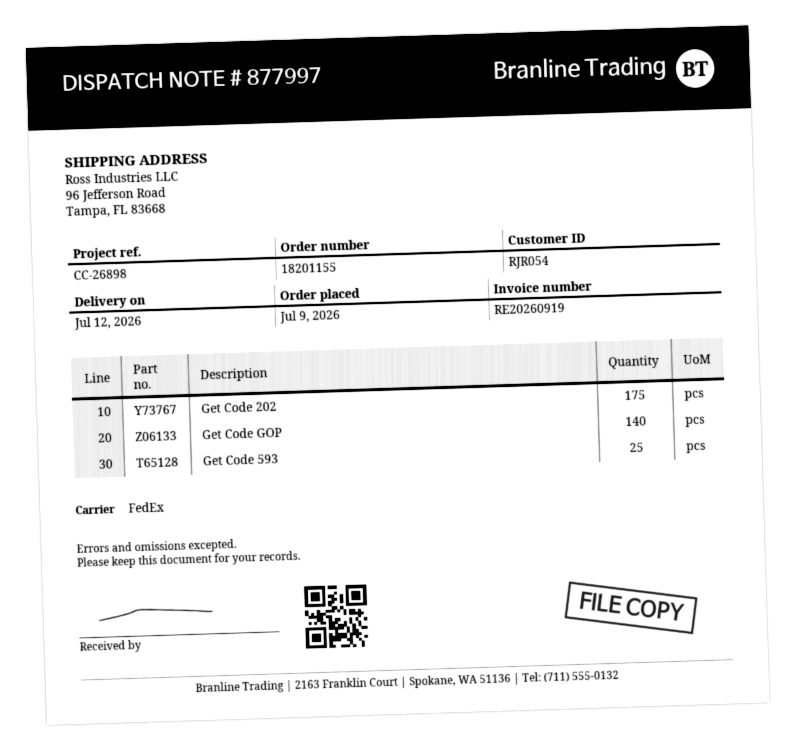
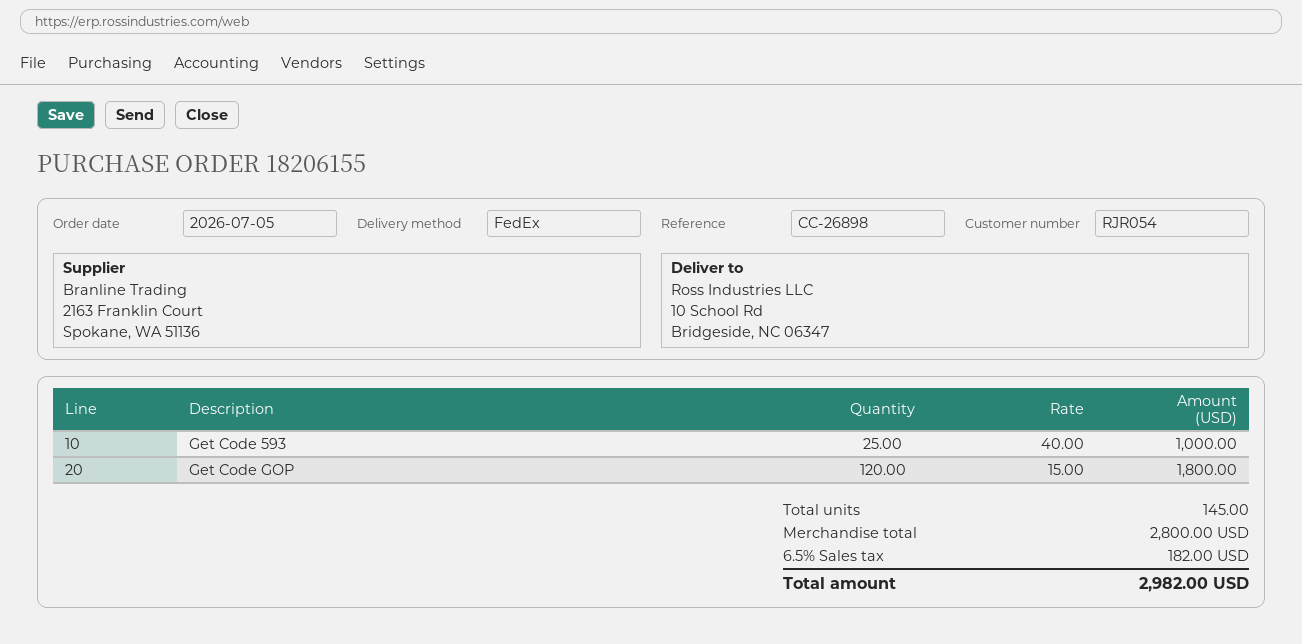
order number: 18201155 -> 18206155
order date: 2026-07-09 -> 2026-07-05
ship to: 96 Jefferson Road, Tampa, FL 83668 -> 10 School Rd, Bridgeside, NC 06347
Get Code 202: 175 -> none
Get Code GOP: 140 -> 120

